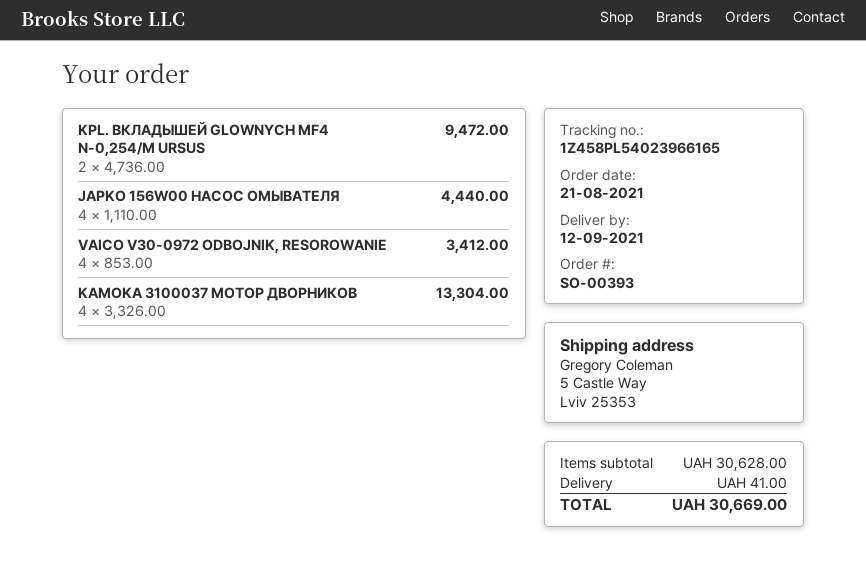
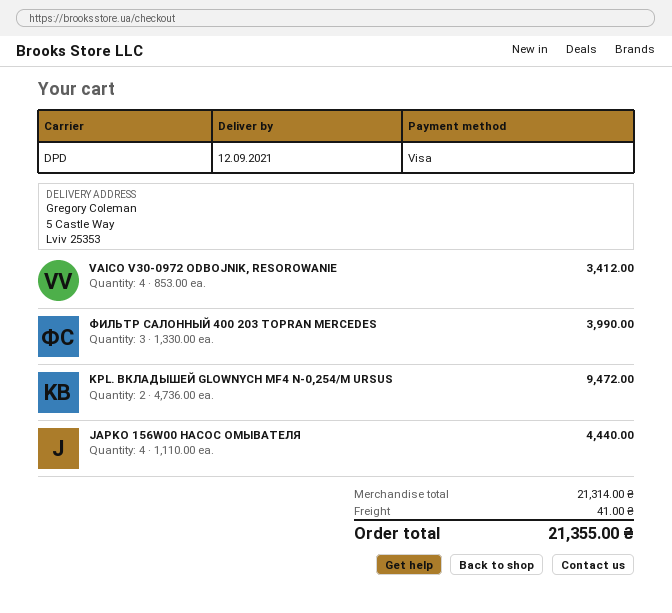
KAMOKA 3100037 МОТОР ДВОРНИКОВ: 4 x 3326.00 = 13304.00 -> none
ФИЛЬТР САЛОННЫЙ 400 203 TOPRAN MERCEDES: none -> 3 x 1330.00 = 3990.00
subtotal: 30628.00 -> 21314.00
total: 30669.00 -> 21355.00

